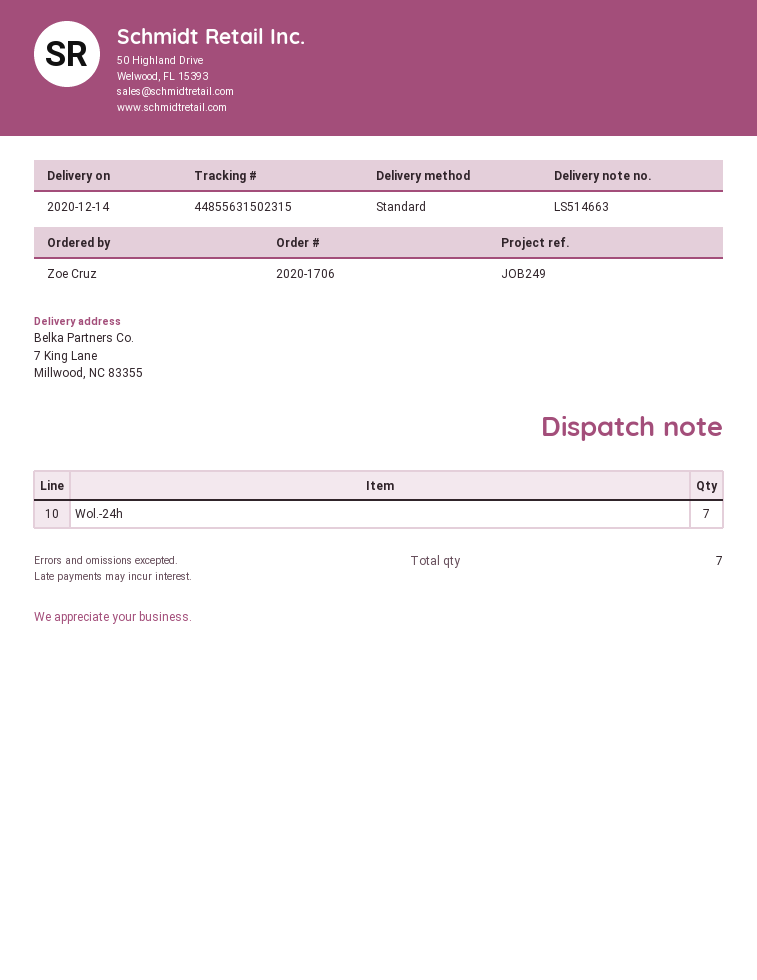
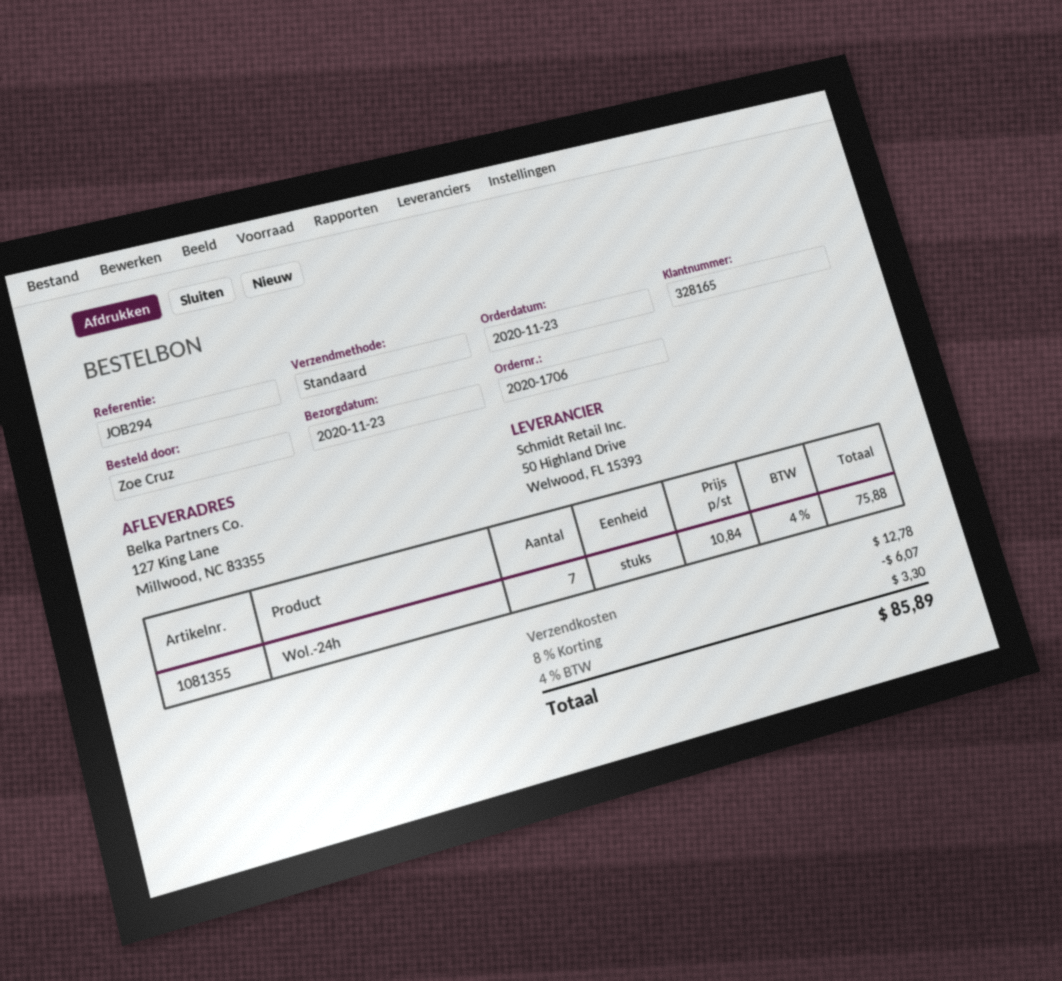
delivery date: 2020-12-14 -> 2020-11-23
reference: JOB249 -> JOB294
ship to: 7 King Lane, Millwood, NC 83355 -> 127 King Lane, Millwood, NC 83355

